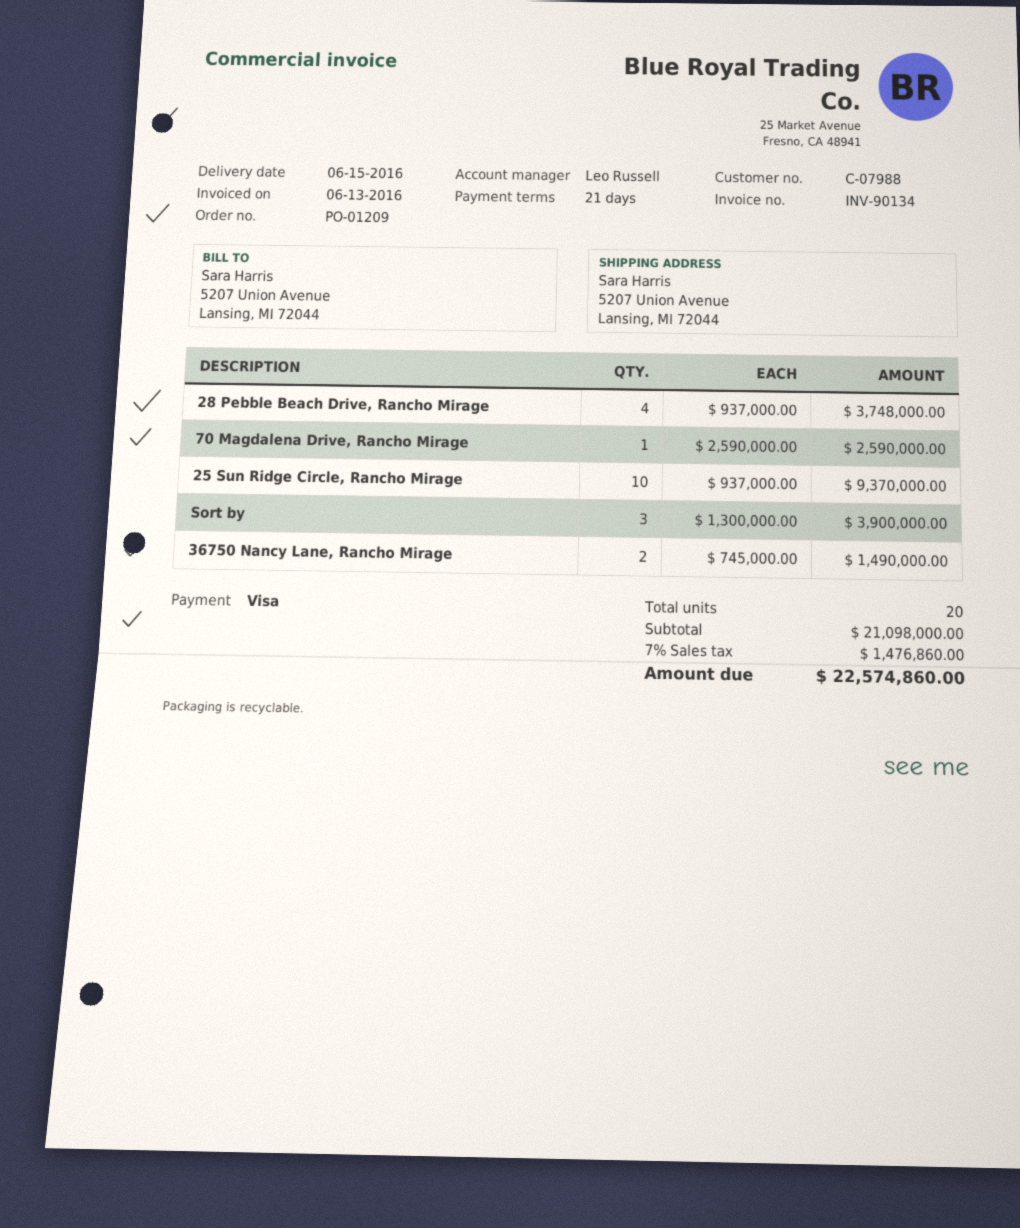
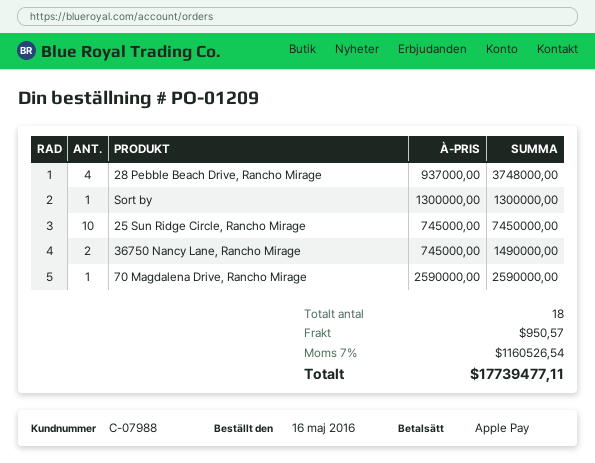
payment method: Visa -> Apple Pay
25 Sun Ridge Circle, Rancho Mirage: 10 x 937000.00 = 9370000.00 -> 10 x 745000.00 = 7450000.00
Sort by: 3 x 1300000.00 = 3900000.00 -> 1 x 1300000.00 = 1300000.00
total quantity: 20 -> 18
shipping: none -> 950.57
tax: 7% = 1476860.00 -> 7% = 1160526.54
total: 22574860.00 -> 17739477.11

